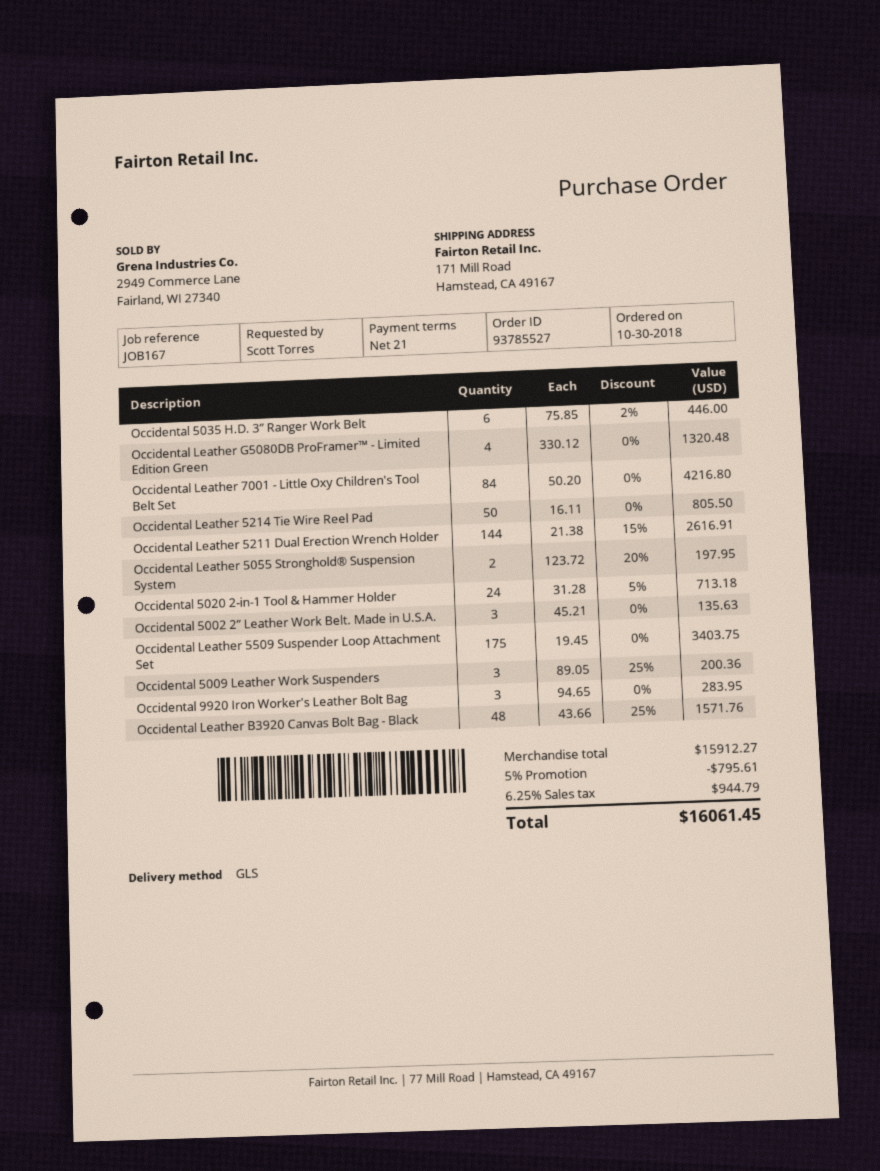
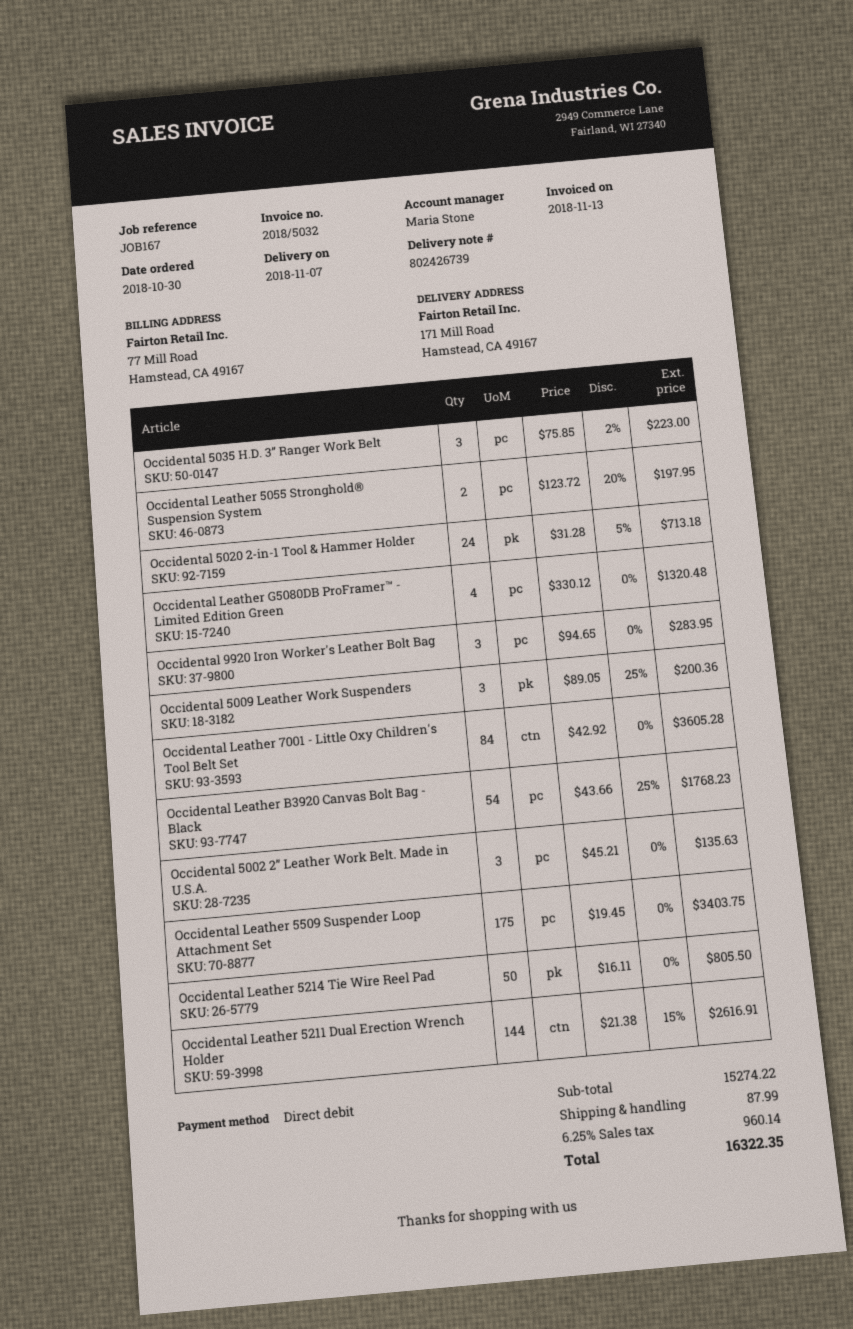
Occidental 5035 H.D. 3” Ranger Work Belt: 6 x 75.85 - 2% = 446.00 -> 3 x 75.85 - 2% = 223.00
Occidental Leather 7001 - Little Oxy Children's Tool Belt Set: 84 x 50.20 = 4216.80 -> 84 x 42.92 = 3605.28
Occidental Leather B3920 Canvas Bolt Bag - Black: 48 x 43.66 - 25% = 1571.76 -> 54 x 43.66 - 25% = 1768.23
subtotal: 15912.27 -> 15274.22
discount: 5% = 795.61 -> none
shipping: none -> 87.99
tax: 6.25% = 944.79 -> 6.25% = 960.14
total: 16061.45 -> 16322.35

